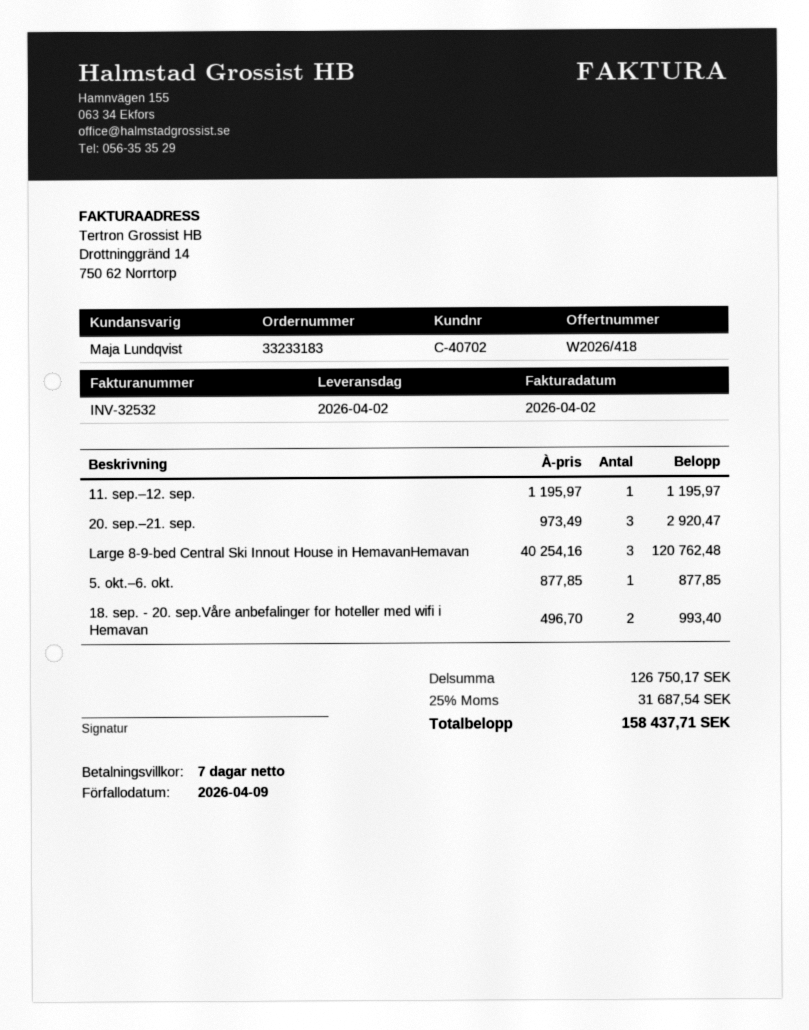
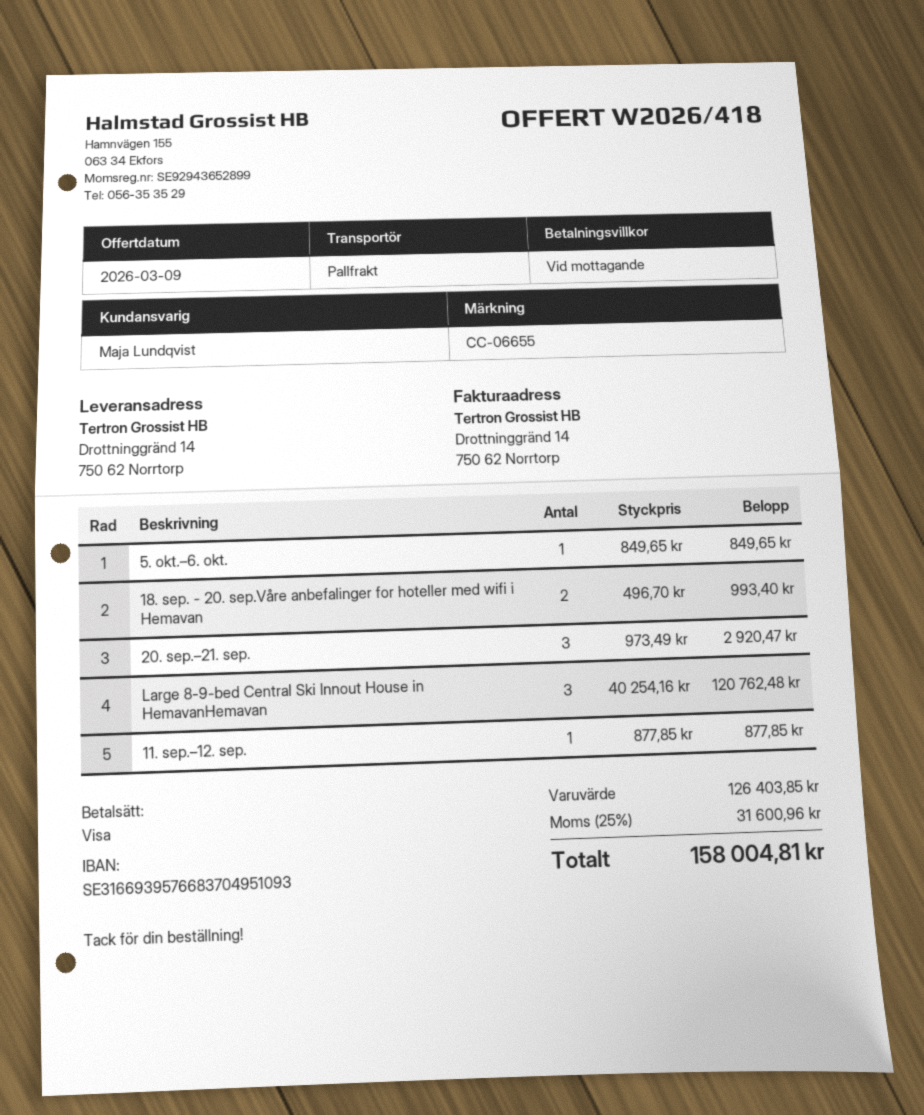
payment terms: 7 days -> on receipt
11. sep.–12. sep.: 1 x 1195.97 = 1195.97 -> 1 x 877.85 = 877.85
5. okt.–6. okt.: 1 x 877.85 = 877.85 -> 1 x 849.65 = 849.65
subtotal: 126750.17 -> 126403.85
tax: 25% = 31687.54 -> 25% = 31600.96
total: 158437.71 -> 158004.81

